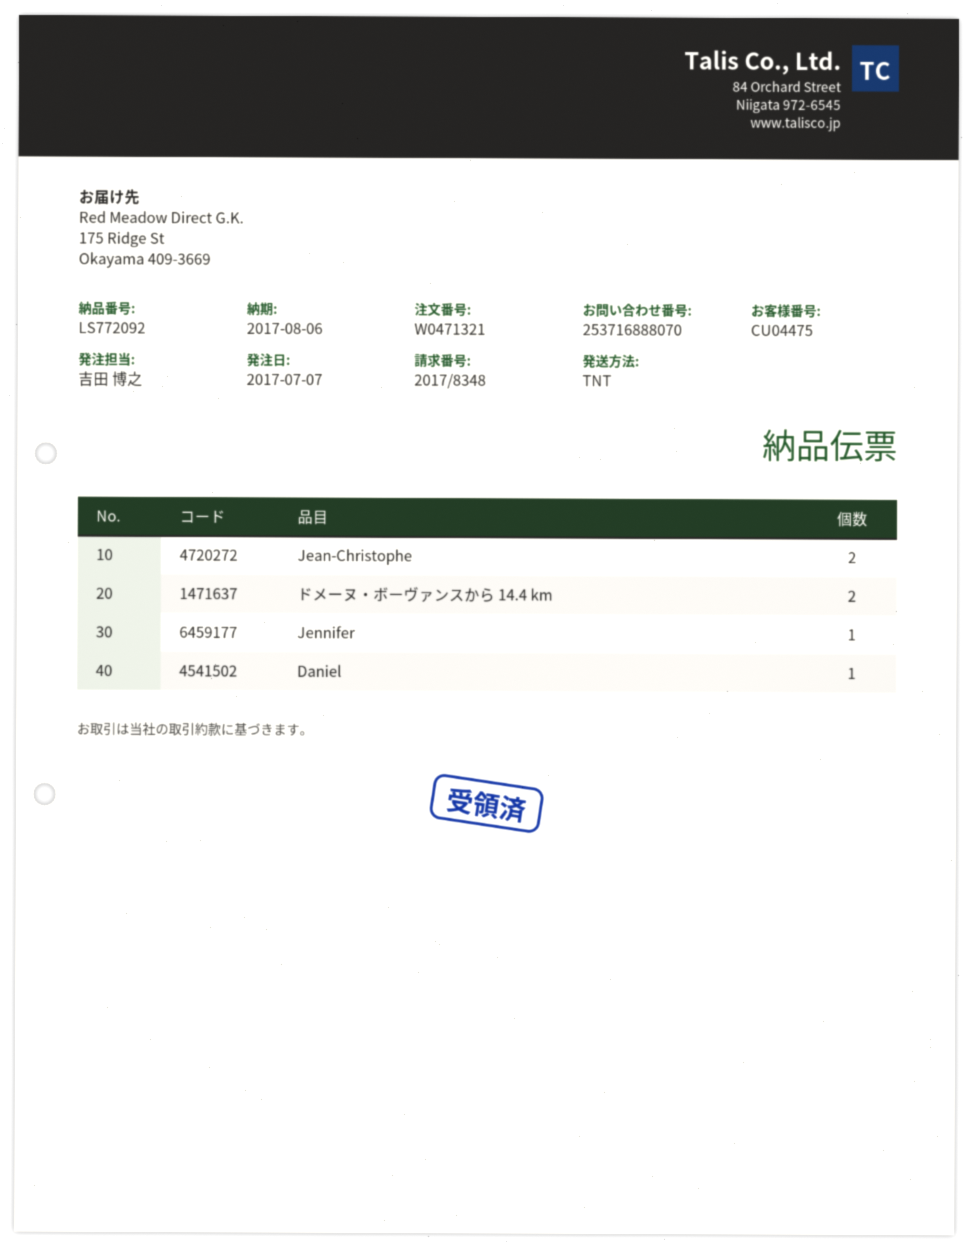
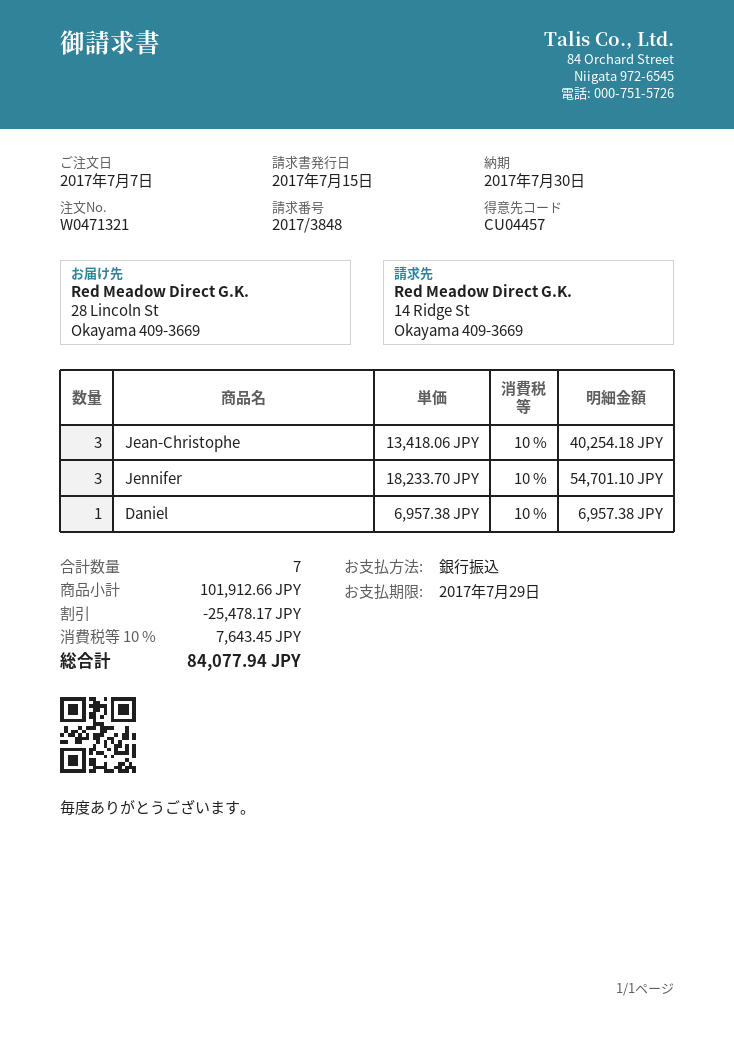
delivery date: 2017-08-06 -> 2017-07-30
invoice number: 2017/8348 -> 2017/3848
customer number: CU04475 -> CU04457
ship to: 175 Ridge St, Okayama 409-3669 -> 28 Lincoln St, Okayama 409-3669
Jean-Christophe: 2 -> 3
ドメーヌ・ボーヴァンスから 14.4 km: 2 -> none
Jennifer: 1 -> 3

